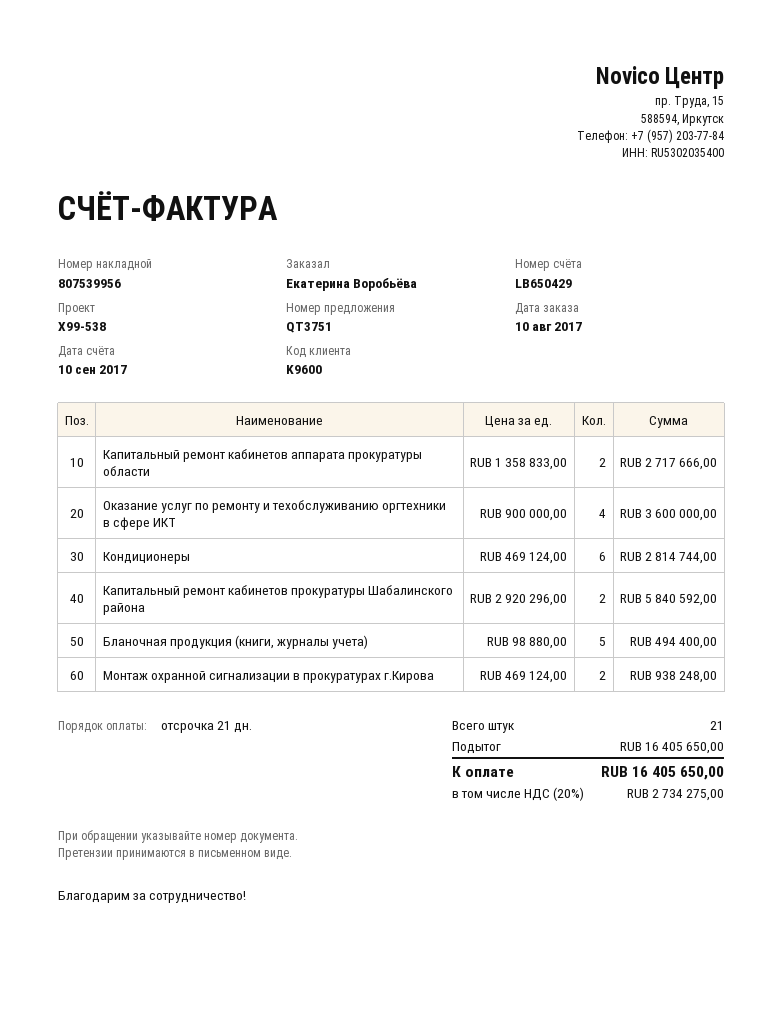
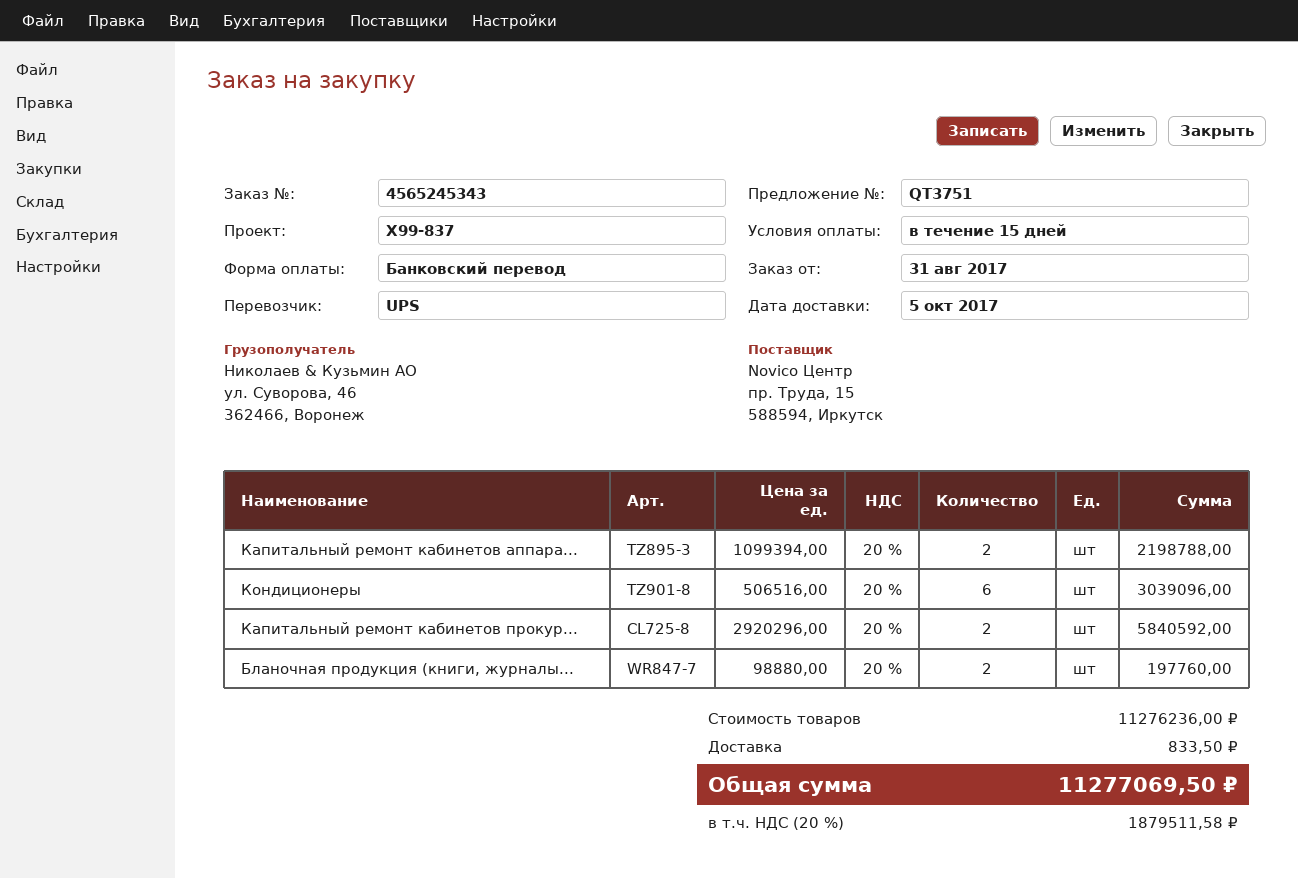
order date: 2017-08-10 -> 2017-08-31
payment terms: 21 days -> 15 days
reference: X99-538 -> X99-837
Капитальный ремонт кабинетов аппарата прокуратуры области: 2 x 1358833.00 = 2717666.00 -> 2 x 1099394.00 = 2198788.00
Оказание услуг по ремонту и техобслуживанию оргтехники в сфере ИКТ: 4 x 900000.00 = 3600000.00 -> none
Кондиционеры: 6 x 469124.00 = 2814744.00 -> 6 x 506516.00 = 3039096.00
Бланочная продукция (книги, журналы учета): 5 x 98880.00 = 494400.00 -> 2 x 98880.00 = 197760.00
Монтаж охранной сигнализации в прокуратурах г.Кирова: 2 x 469124.00 = 938248.00 -> none
subtotal: 16405650.00 -> 11276236.00
shipping: none -> 833.50
tax: 20% = 2734275.00 -> 20% = 1879511.58
total: 16405650.00 -> 11277069.50

